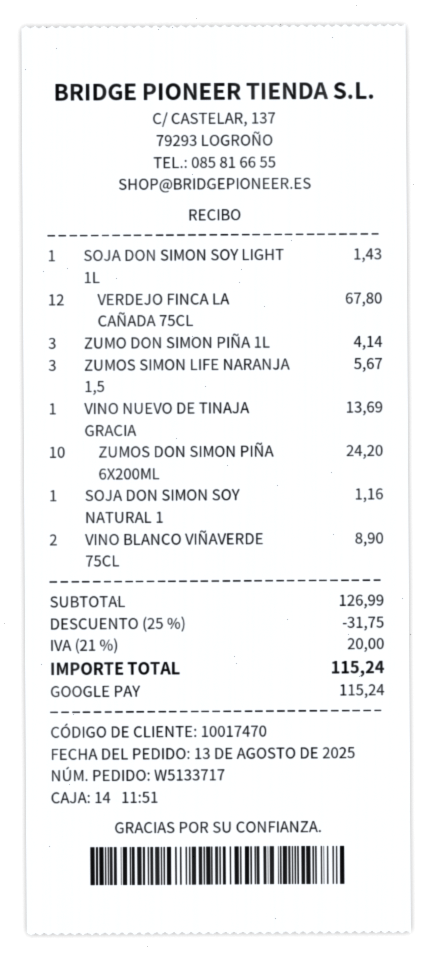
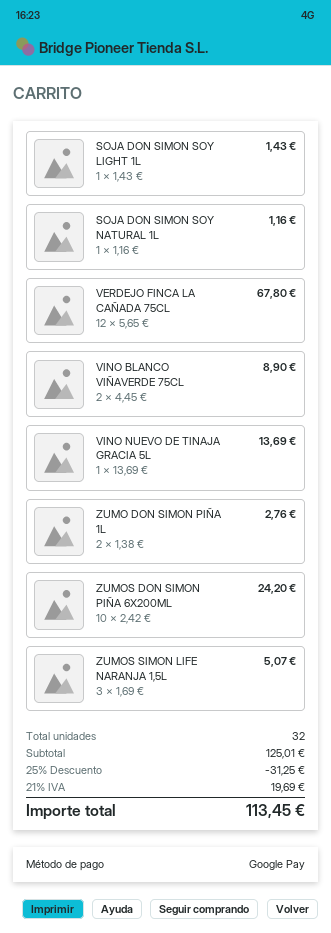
ZUMO DON SIMON PIÑA 1L: 3 for 4.14 -> 2 for 2.76
ZUMOS SIMON LIFE NARANJA 1,5: 3 for 5.67 -> 3 for 5.07
subtotal: 126.99 -> 125.01
discount: 25% = 31.75 -> 25% = 31.25
tax: 21% = 20.00 -> 21% = 19.69
total: 115.24 -> 113.45

